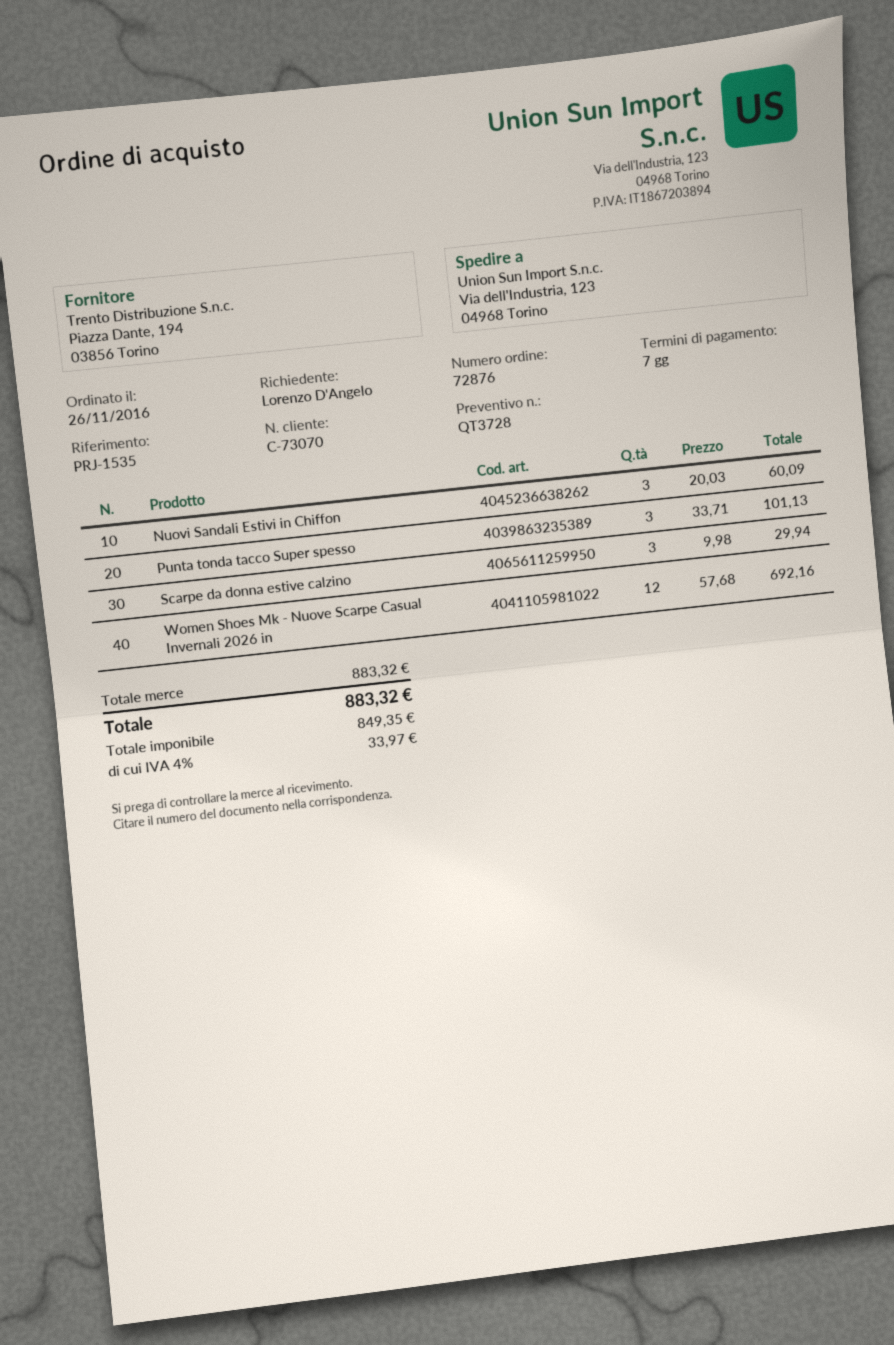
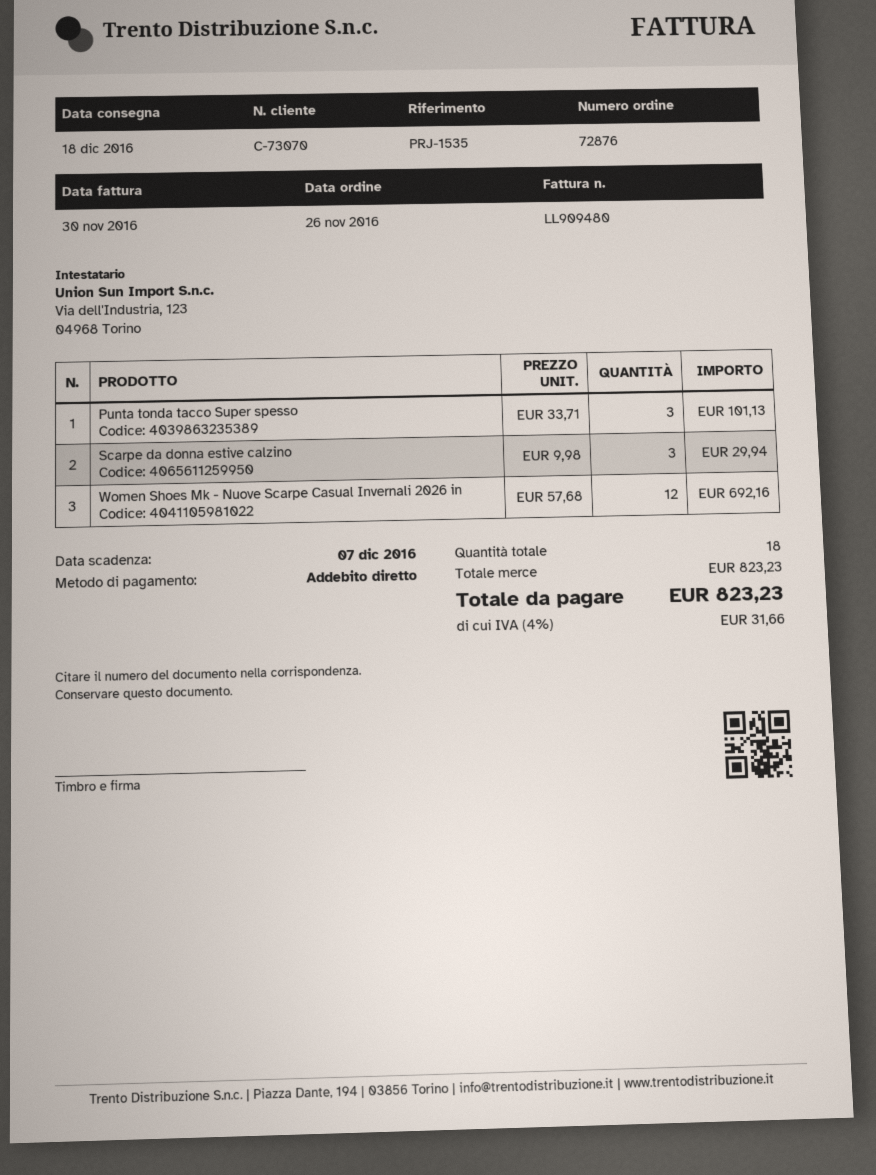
Nuovi Sandali Estivi in Chiffon: 3 x 20.03 = 60.09 -> none
subtotal: 883.32 -> 823.23
tax: 4% = 33.97 -> 4% = 31.66
total: 883.32 -> 823.23

